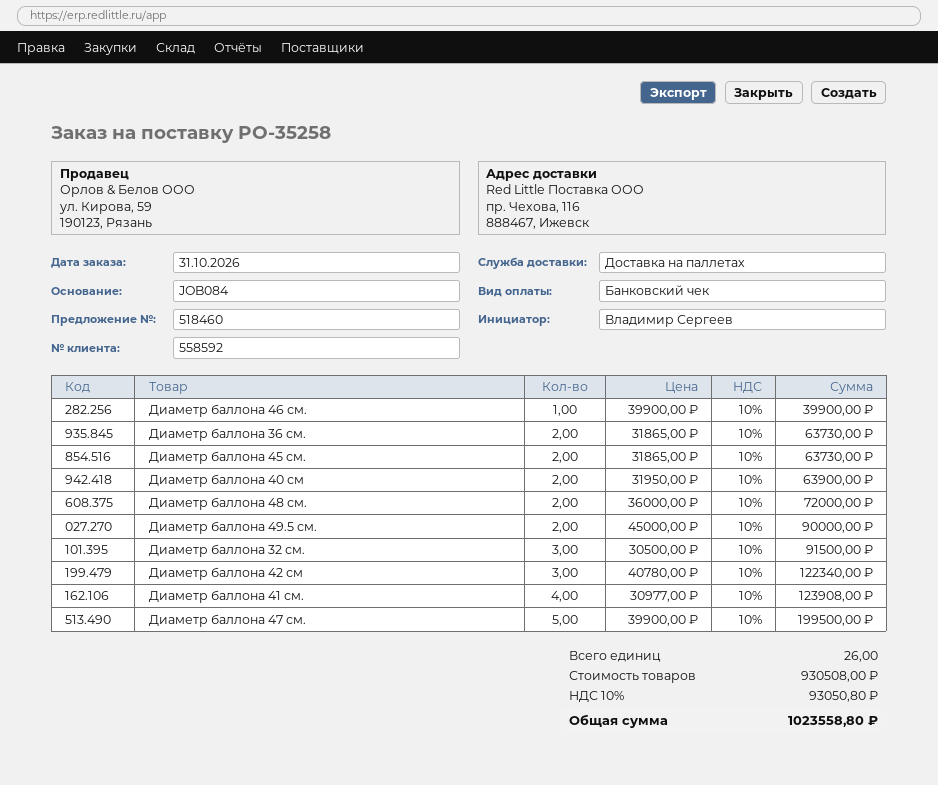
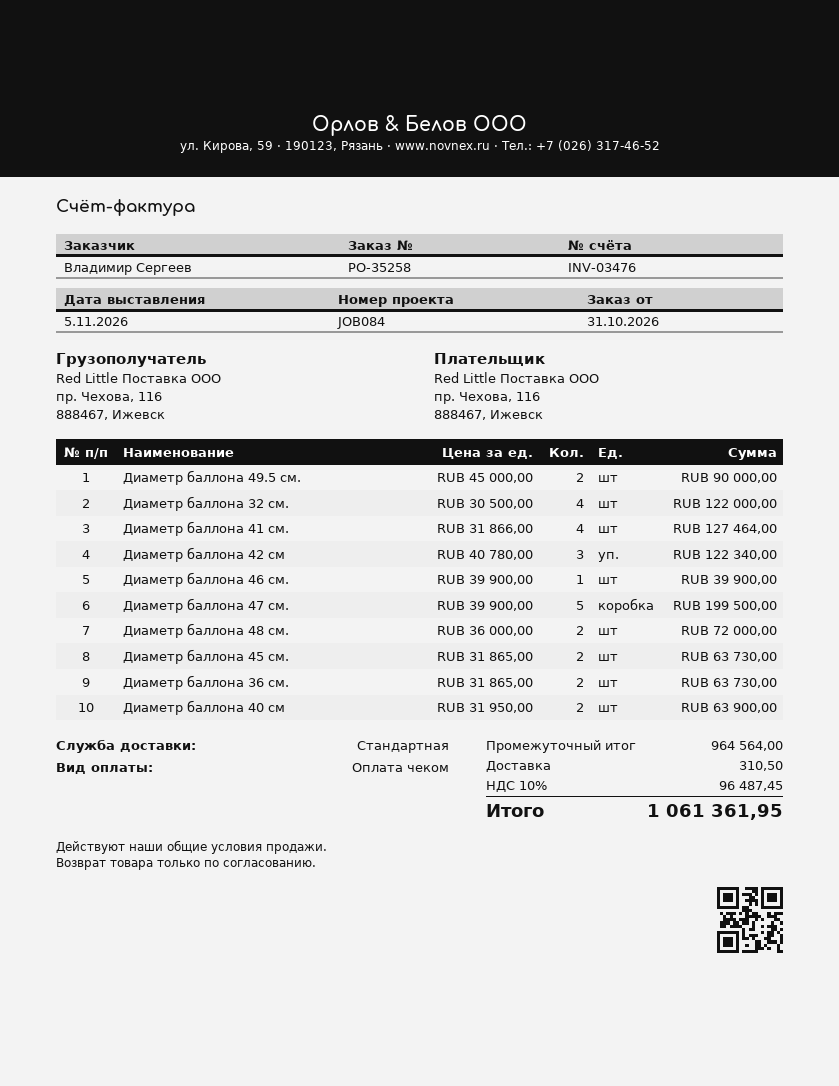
shipping method: pallet freight -> standard
Диаметр баллона 32 см.: 3 x 30500.00 = 91500.00 -> 4 x 30500.00 = 122000.00
Диаметр баллона 41 см.: 4 x 30977.00 = 123908.00 -> 4 x 31866.00 = 127464.00
subtotal: 930508.00 -> 964564.00
shipping: none -> 310.50
tax: 10% = 93050.80 -> 10% = 96487.45
total: 1023558.80 -> 1061361.95

